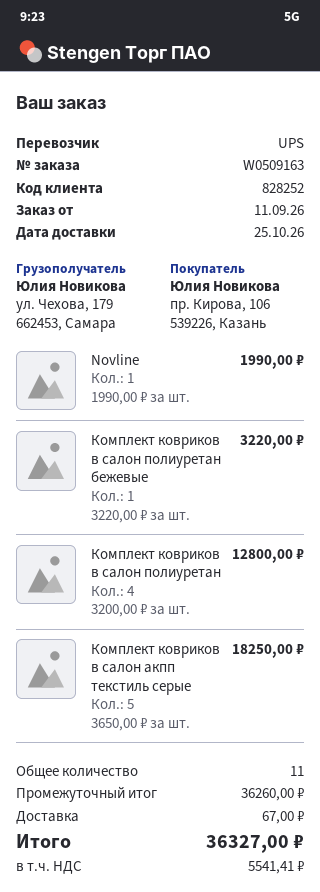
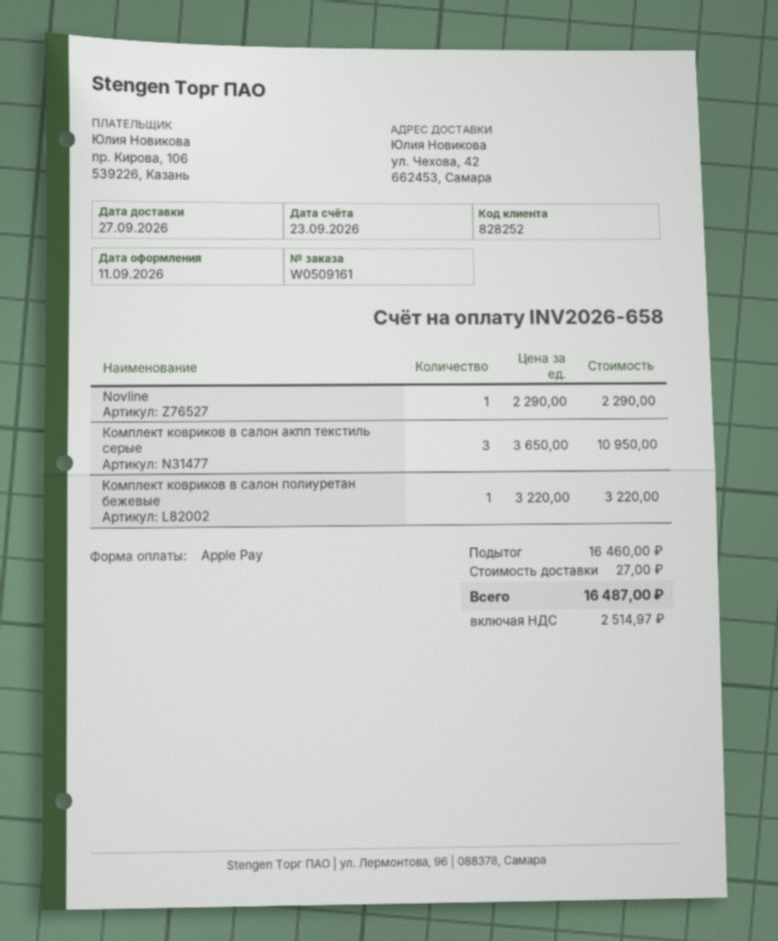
order number: W0509163 -> W0509161
delivery date: 2026-10-25 -> 2026-09-27
ship to: ул. Чехова, 179, 662453, Самара -> ул. Чехова, 42, 662453, Самара
Novline: 1 x 1990.00 = 1990.00 -> 1 x 2290.00 = 2290.00
Комплект ковриков в салон полиуретан: 4 x 3200.00 = 12800.00 -> none
Комплект ковриков в салон акпп текстиль серые: 5 x 3650.00 = 18250.00 -> 3 x 3650.00 = 10950.00
subtotal: 36260.00 -> 16460.00
shipping: 67.00 -> 27.00
tax: 5541.41 -> 2514.97
total: 36327.00 -> 16487.00

